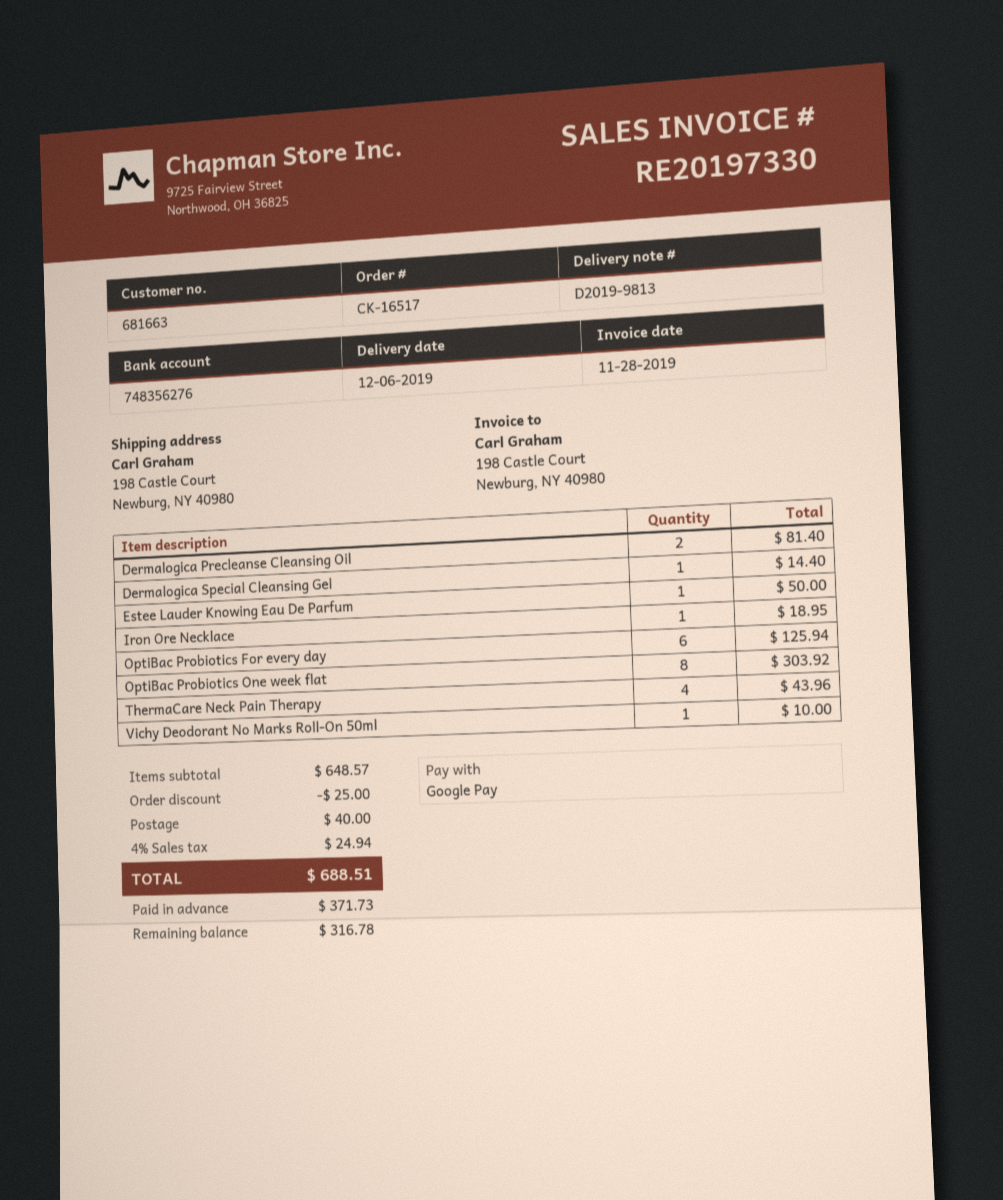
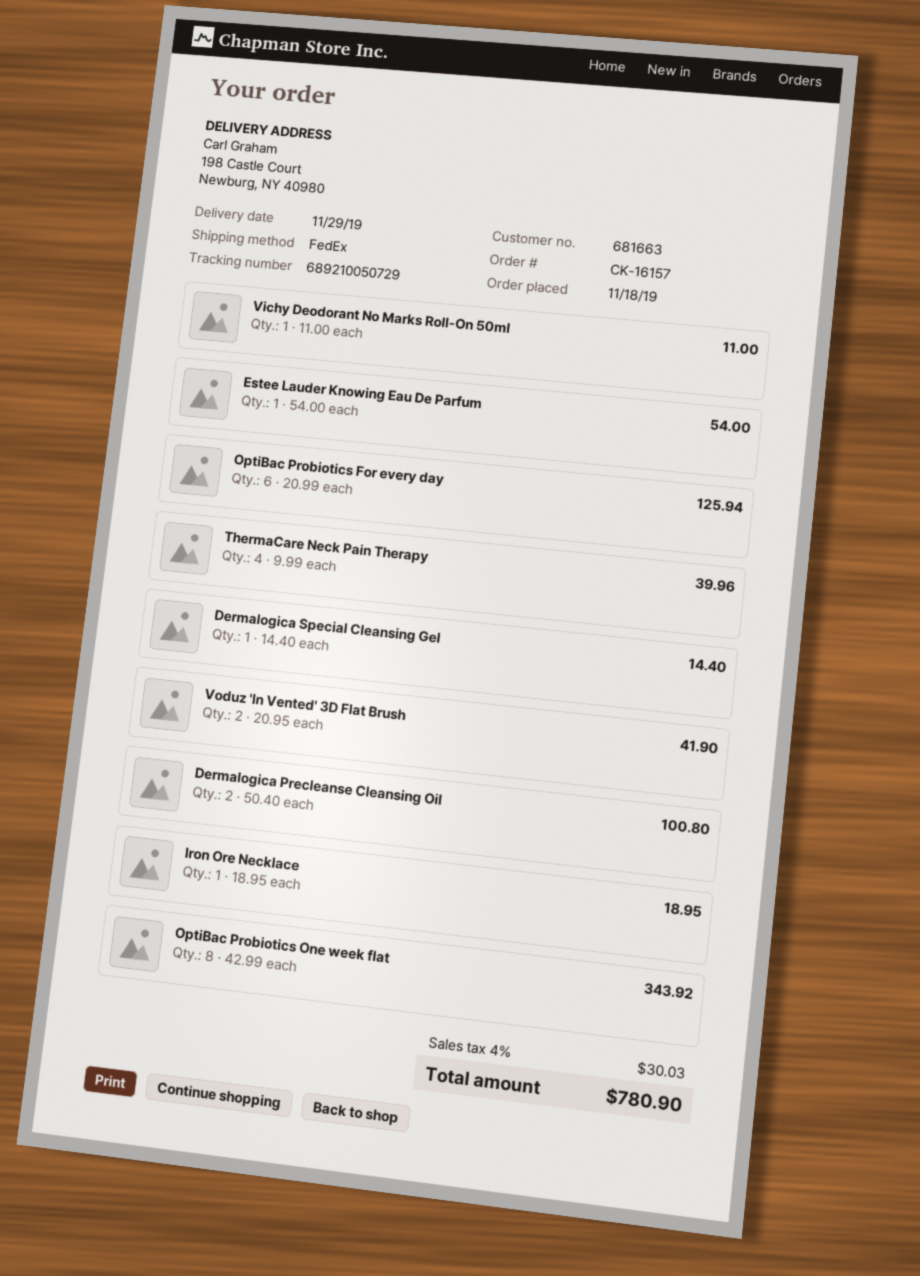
order number: CK-16517 -> CK-16157
delivery date: 2019-12-06 -> 2019-11-29
Dermalogica Precleanse Cleansing Oil: 2 for 81.40 -> 2 for 100.80
Estee Lauder Knowing Eau De Parfum: 1 for 50.00 -> 1 for 54.00
OptiBac Probiotics One week flat: 8 for 303.92 -> 8 for 343.92
ThermaCare Neck Pain Therapy: 4 for 43.96 -> 4 for 39.96
Vichy Deodorant No Marks Roll-On 50ml: 1 for 10.00 -> 1 for 11.00
Voduz 'In Vented' 3D Flat Brush: none -> 2 for 41.90
discount: 25.00 -> none
shipping: 40.00 -> none
tax: 4% = 24.94 -> 4% = 30.03
total: 688.51 -> 780.90

